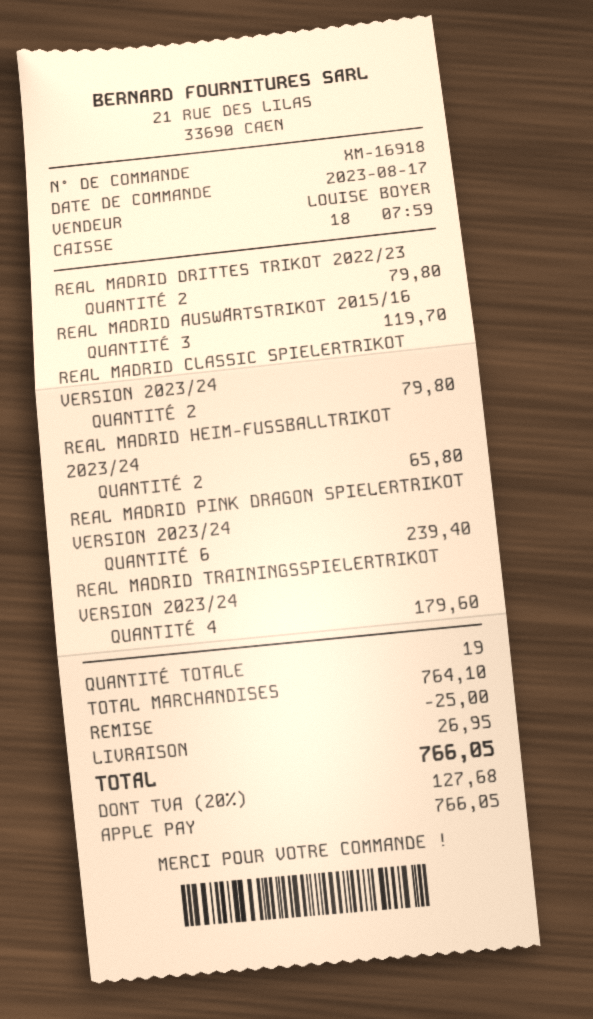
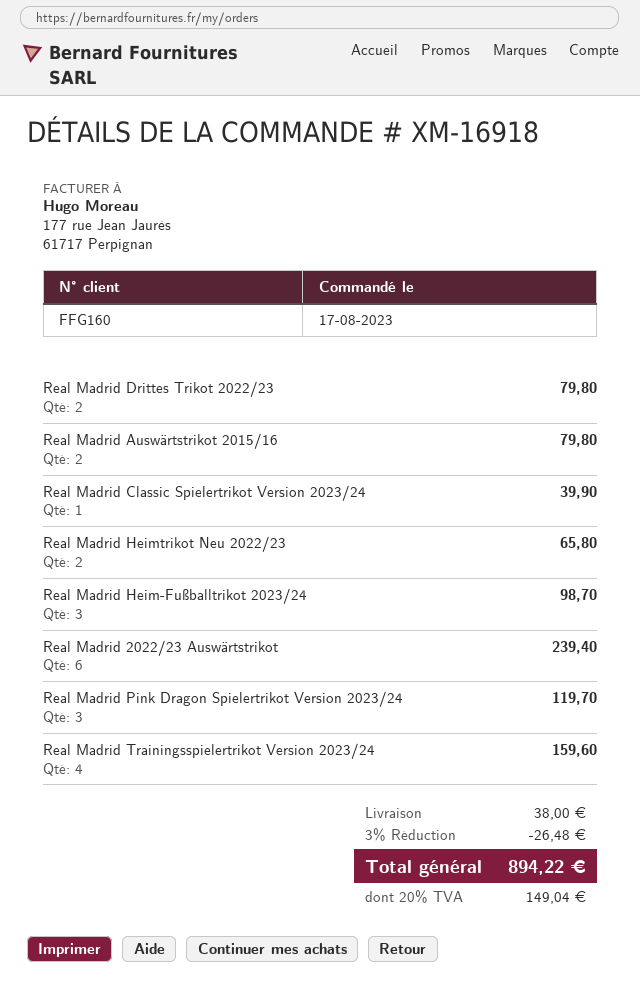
REAL MADRID AUSWÄRTSTRIKOT 2015/16: 3 for 119.70 -> 2 for 79.80
REAL MADRID CLASSIC SPIELERTRIKOT VERSION 2023/24: 2 for 79.80 -> 1 for 39.90
REAL MADRID HEIM-FUSSBALLTRIKOT 2023/24: 2 for 65.80 -> 3 for 98.70
REAL MADRID PINK DRAGON SPIELERTRIKOT VERSION 2023/24: 6 for 239.40 -> 3 for 119.70
REAL MADRID TRAININGSSPIELERTRIKOT VERSION 2023/24: 4 for 179.60 -> 4 for 159.60
Real Madrid Heimtrikot Neu 2022/23: none -> 2 for 65.80
Real Madrid 2022/23 Auswärtstrikot: none -> 6 for 239.40
discount: 25.00 -> 26.48
shipping: 26.95 -> 38.00
tax: 20% = 127.68 -> 20% = 149.04
total: 766.05 -> 894.22

